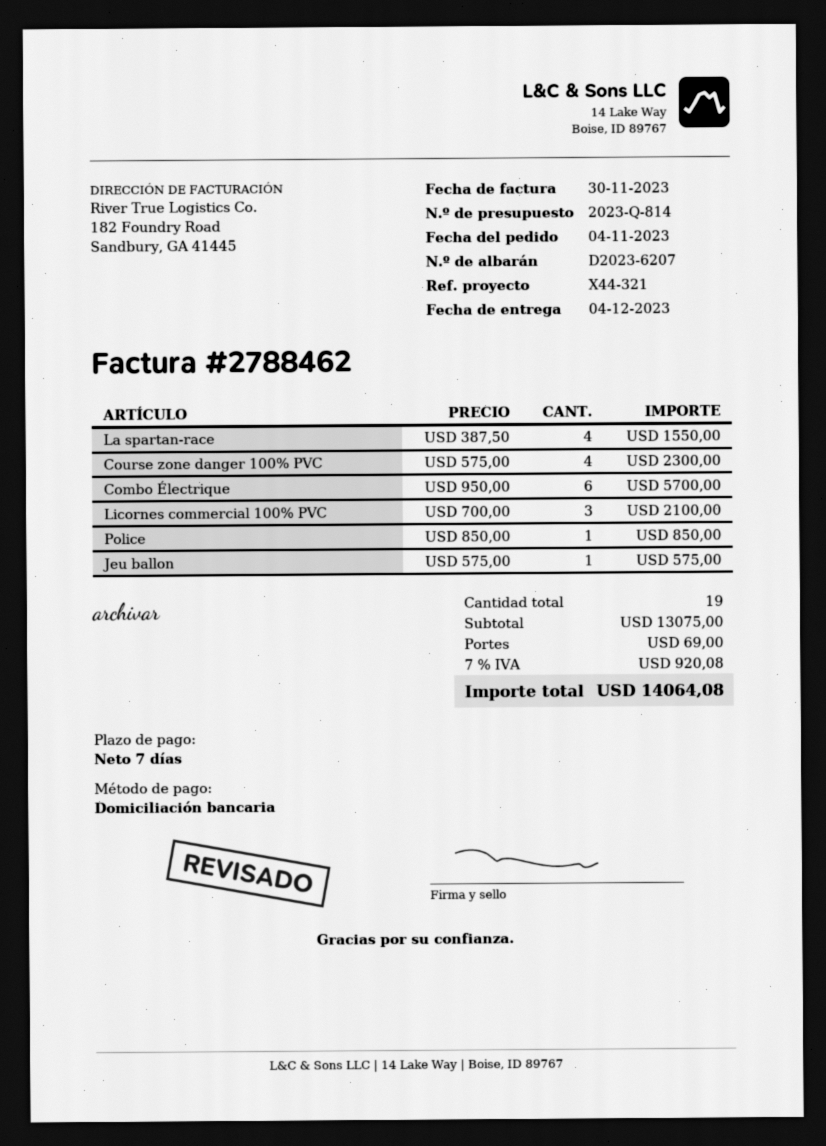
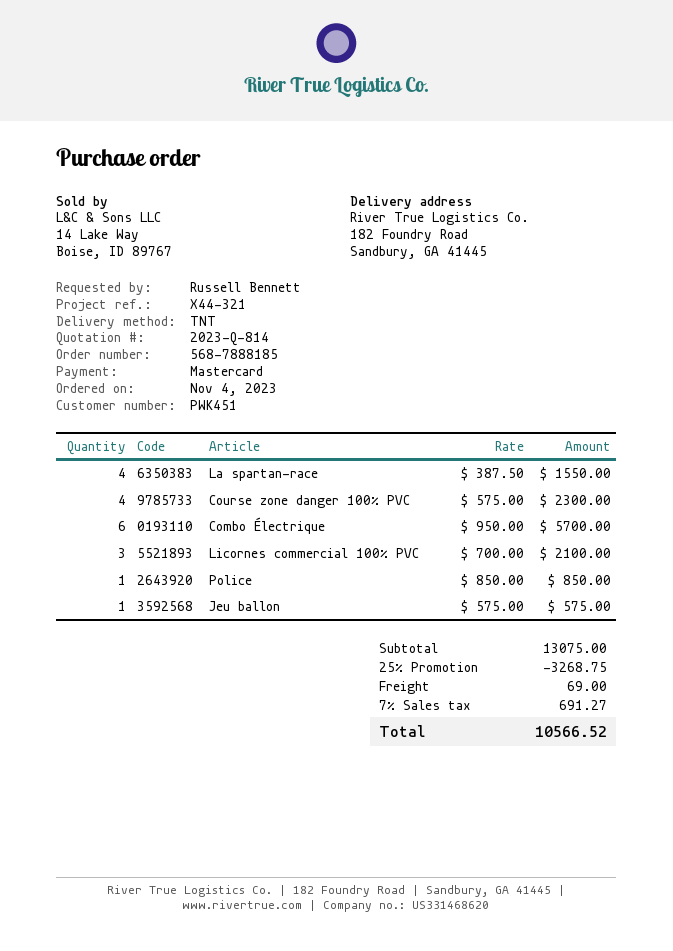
payment method: direct debit -> Mastercard
discount: none -> 25% = 3268.75
tax: 7% = 920.08 -> 7% = 691.27
total: 14064.08 -> 10566.52

